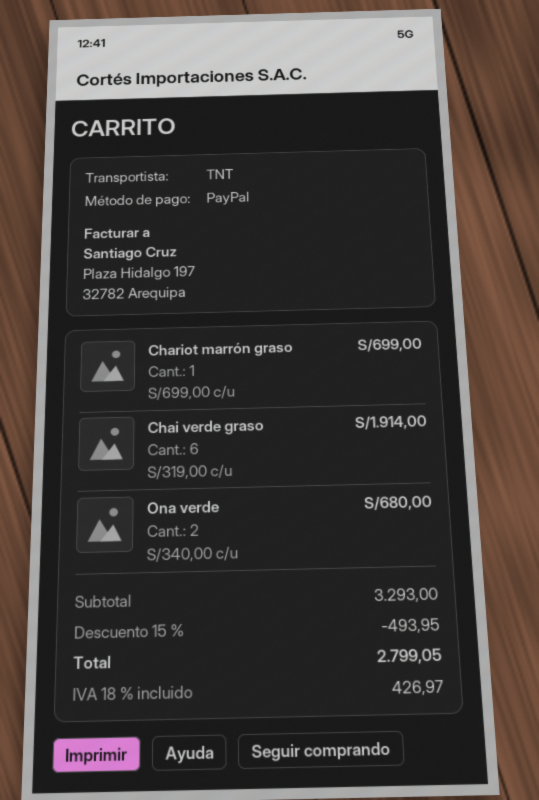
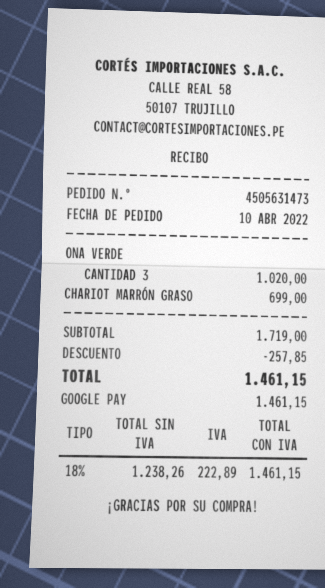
payment method: PayPal -> Google Pay
Chai verde graso: 6 for 1914.00 -> none
Ona verde: 2 for 680.00 -> 3 for 1020.00
subtotal: 3293.00 -> 1719.00
discount: 493.95 -> 257.85
tax: 18% = 426.97 -> 18% = 222.89
total: 2799.05 -> 1461.15

